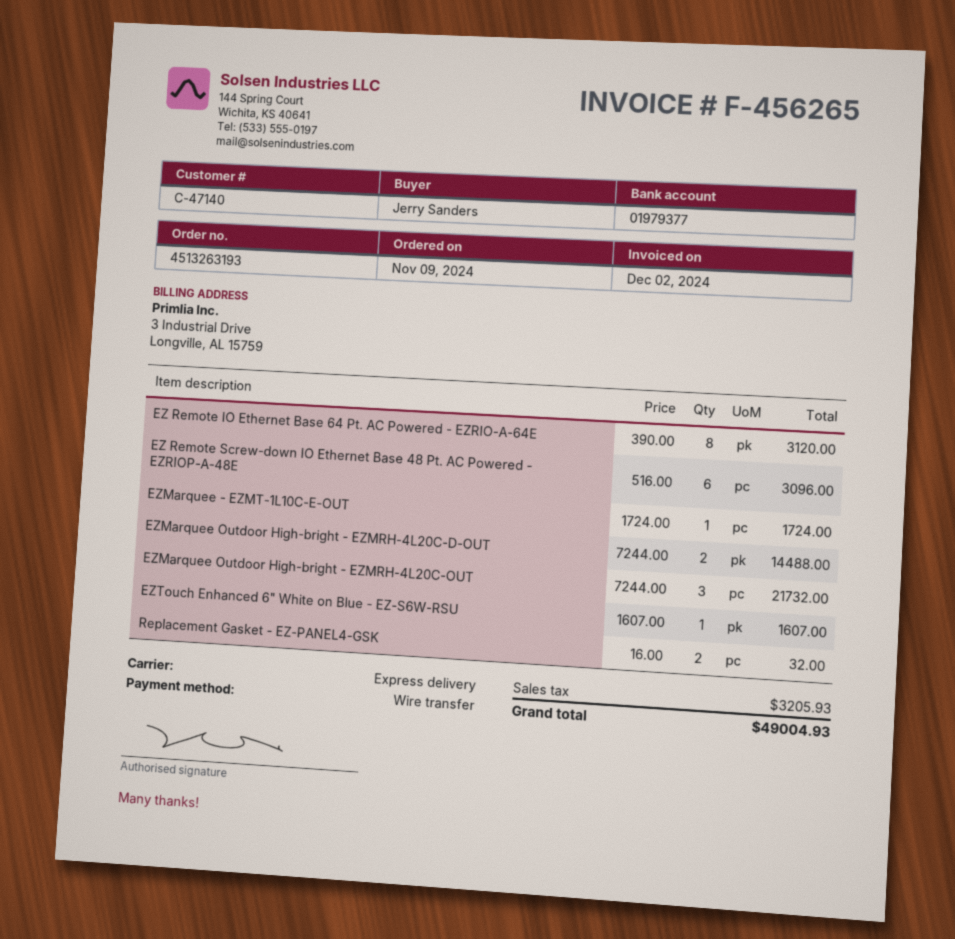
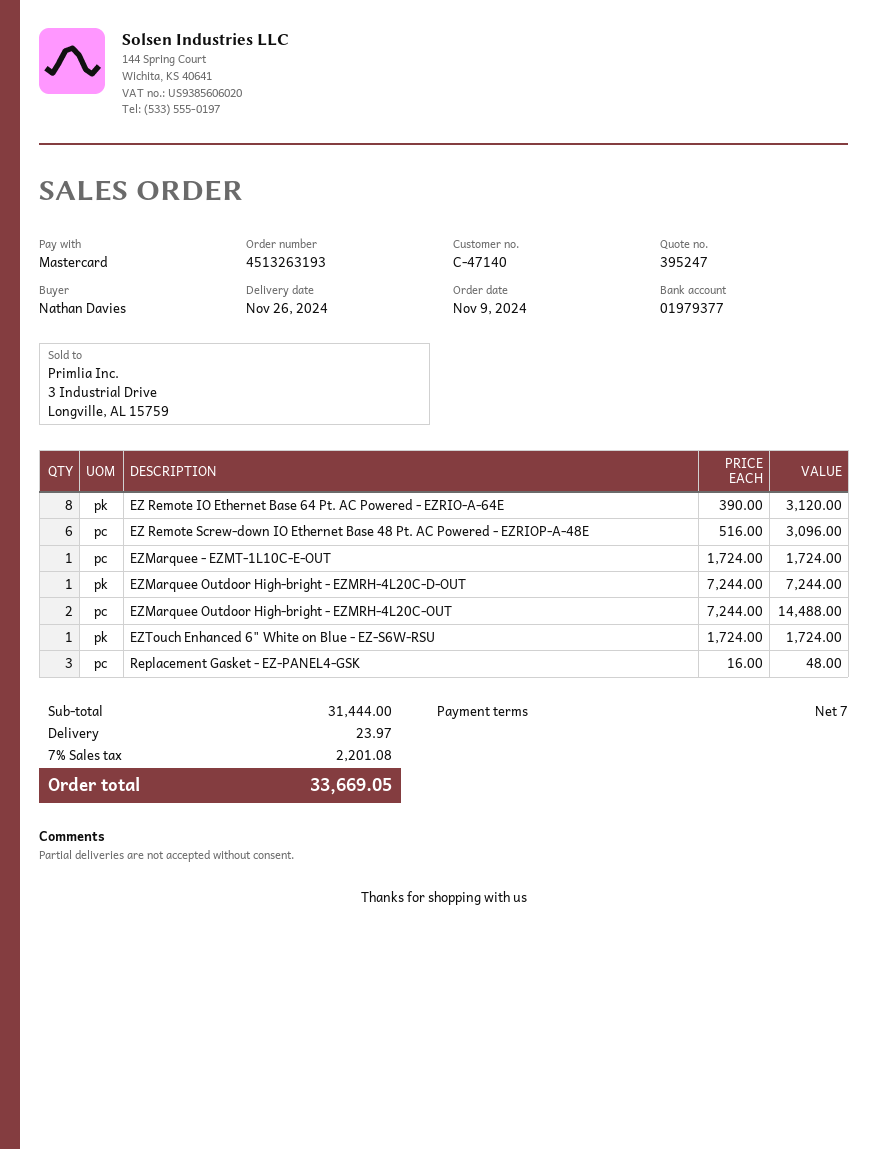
ordered by: Jerry Sanders -> Nathan Davies
payment method: bank transfer -> Mastercard
EZMarquee Outdoor High-bright - EZMRH-4L20C-D-OUT: 2 x 7244.00 = 14488.00 -> 1 x 7244.00 = 7244.00
EZMarquee Outdoor High-bright - EZMRH-4L20C-OUT: 3 x 7244.00 = 21732.00 -> 2 x 7244.00 = 14488.00
EZTouch Enhanced 6" White on Blue - EZ-S6W-RSU: 1 x 1607.00 = 1607.00 -> 1 x 1724.00 = 1724.00
Replacement Gasket - EZ-PANEL4-GSK: 2 x 16.00 = 32.00 -> 3 x 16.00 = 48.00
shipping: none -> 23.97
tax: 3205.93 -> 2201.08
total: 49004.93 -> 33669.05

